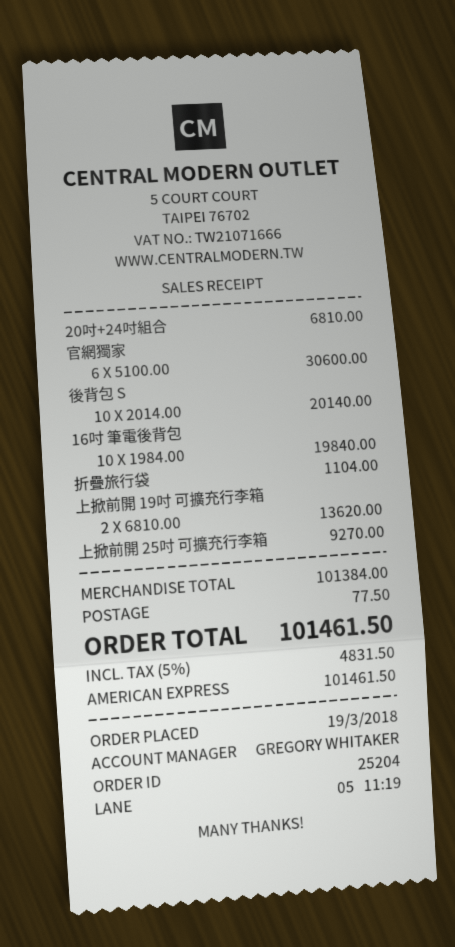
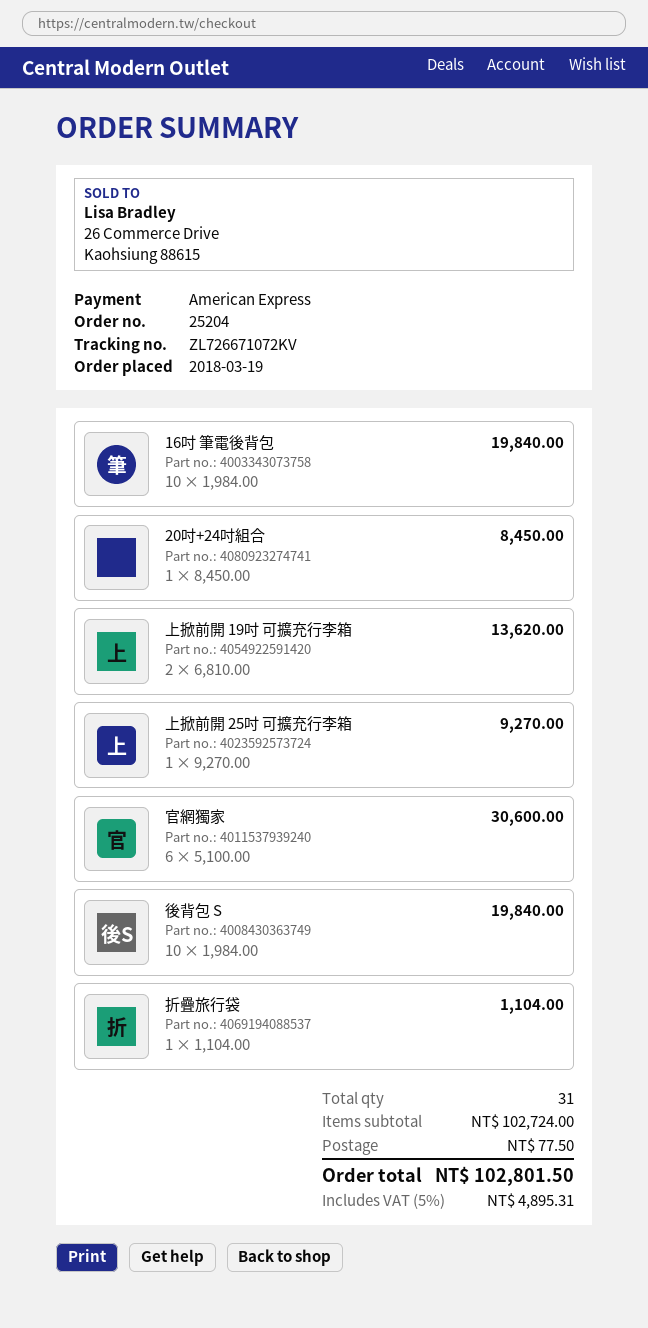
20吋+24吋組合: 1 x 6810.00 = 6810.00 -> 1 x 8450.00 = 8450.00
後背包 S: 10 x 2014.00 = 20140.00 -> 10 x 1984.00 = 19840.00
subtotal: 101384.00 -> 102724.00
tax: 5% = 4831.50 -> 5% = 4895.31
total: 101461.50 -> 102801.50

